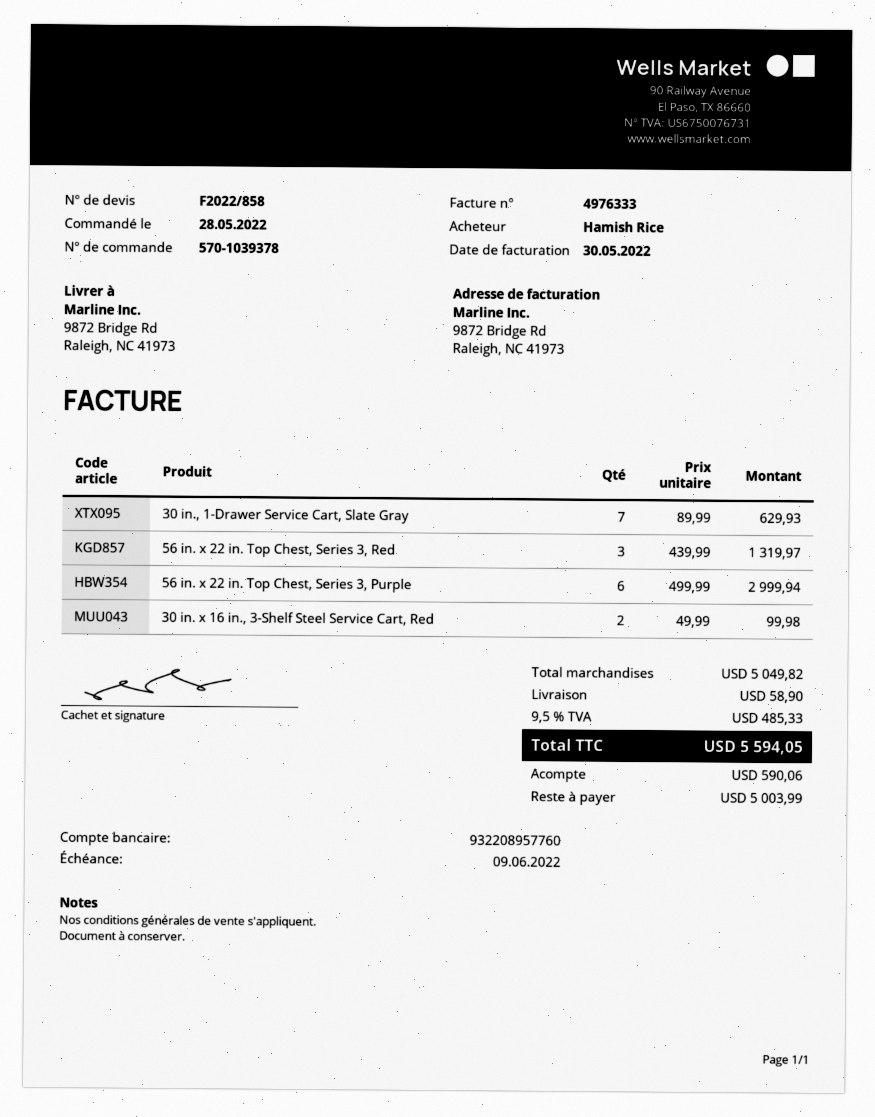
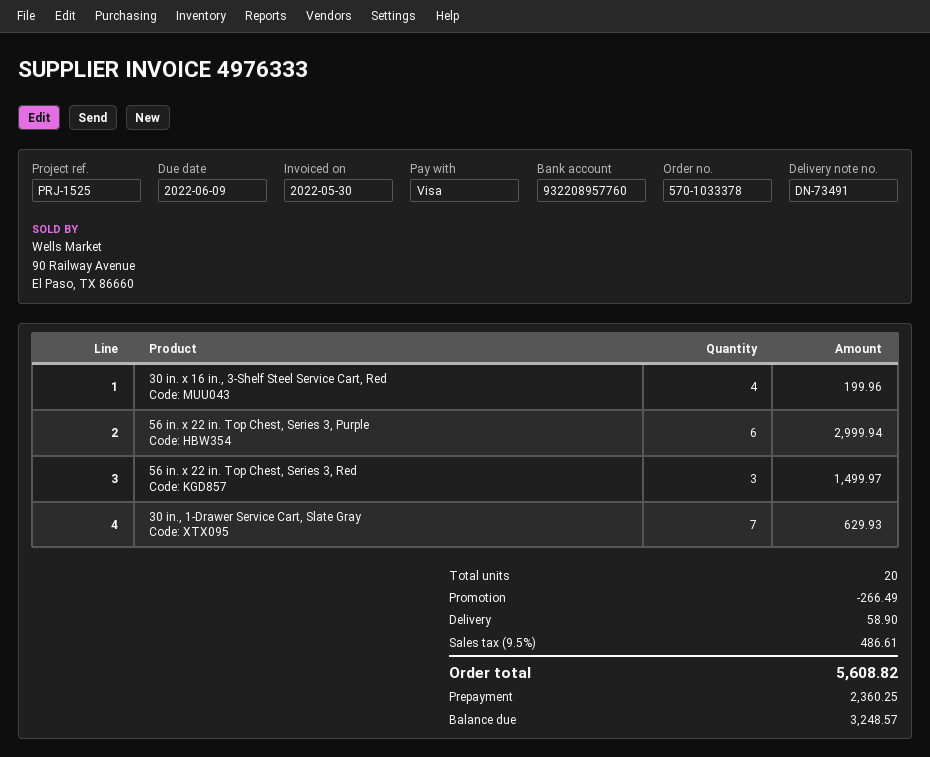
order number: 570-1039378 -> 570-1033378
56 in. x 22 in. Top Chest, Series 3, Red: 3 for 1319.97 -> 3 for 1499.97
30 in. x 16 in., 3-Shelf Steel Service Cart, Red: 2 for 99.98 -> 4 for 199.96
discount: none -> 266.49
tax: 9.5% = 485.33 -> 9.5% = 486.61
total: 5594.05 -> 5608.82
deposit: 590.06 -> 2360.25
balance: 5003.99 -> 3248.57

